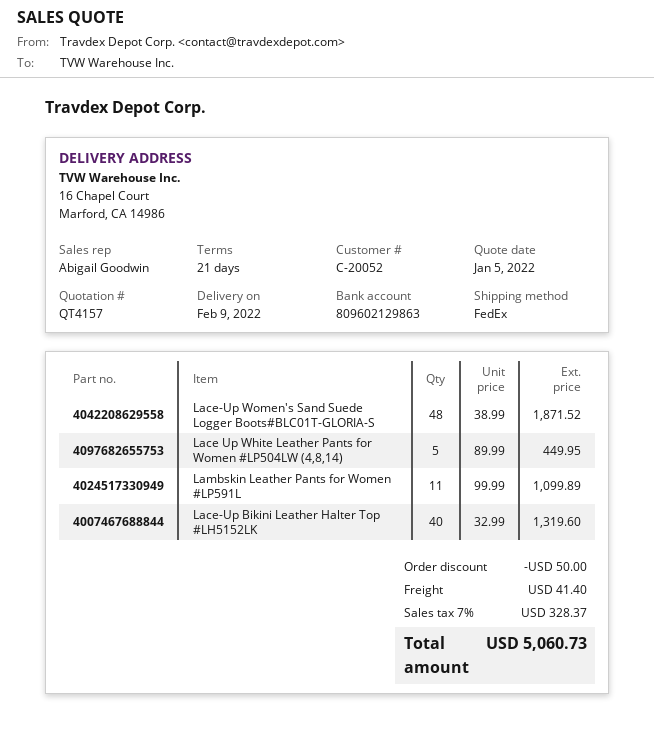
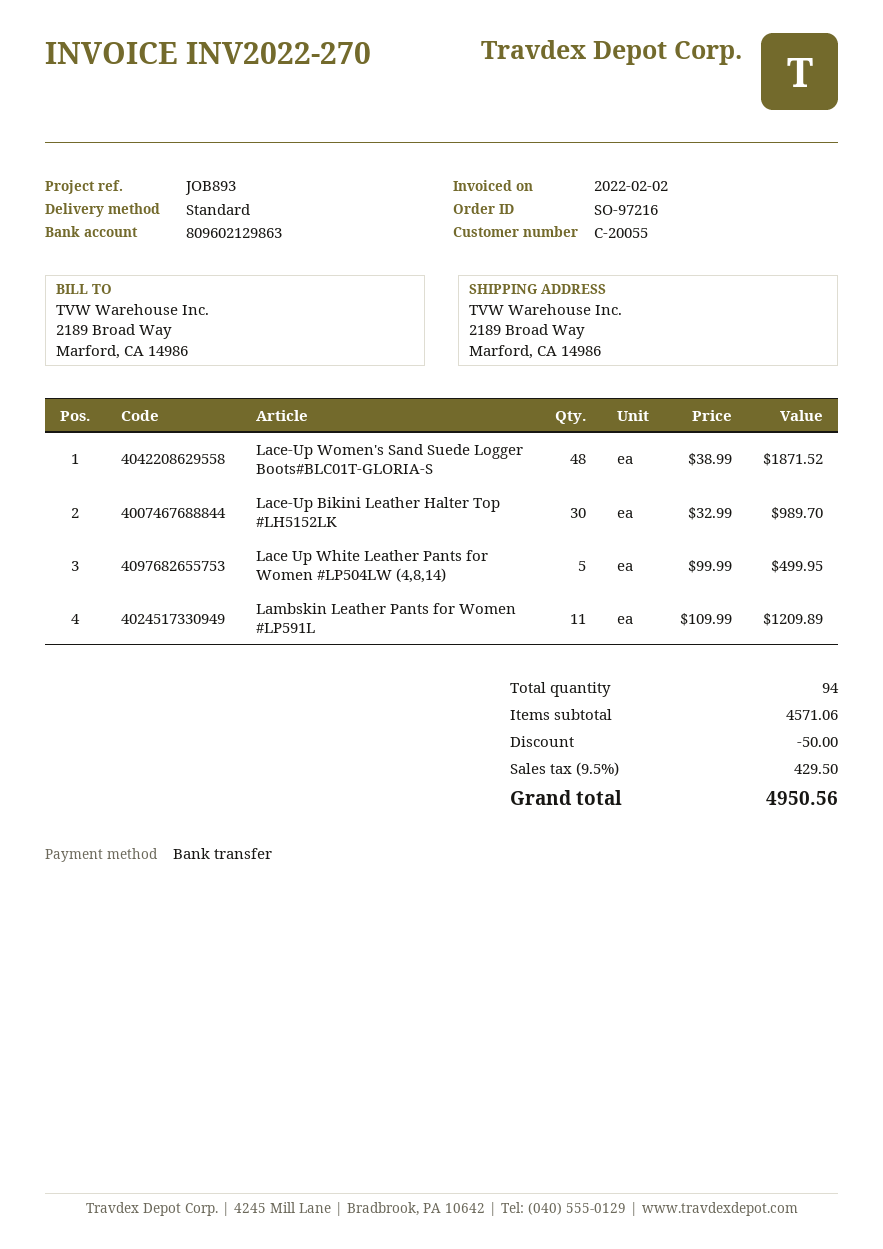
customer number: C-20052 -> C-20055
shipping method: FedEx -> standard
ship to: 16 Chapel Court, Marford, CA 14986 -> 2189 Broad Way, Marford, CA 14986
Lace Up White Leather Pants for Women #LP504LW (4,8,14): 5 x 89.99 = 449.95 -> 5 x 99.99 = 499.95
Lambskin Leather Pants for Women #LP591L: 11 x 99.99 = 1099.89 -> 11 x 109.99 = 1209.89
Lace-Up Bikini Leather Halter Top #LH5152LK: 40 x 32.99 = 1319.60 -> 30 x 32.99 = 989.70
shipping: 41.40 -> none
tax: 7% = 328.37 -> 9.5% = 429.50
total: 5060.73 -> 4950.56

